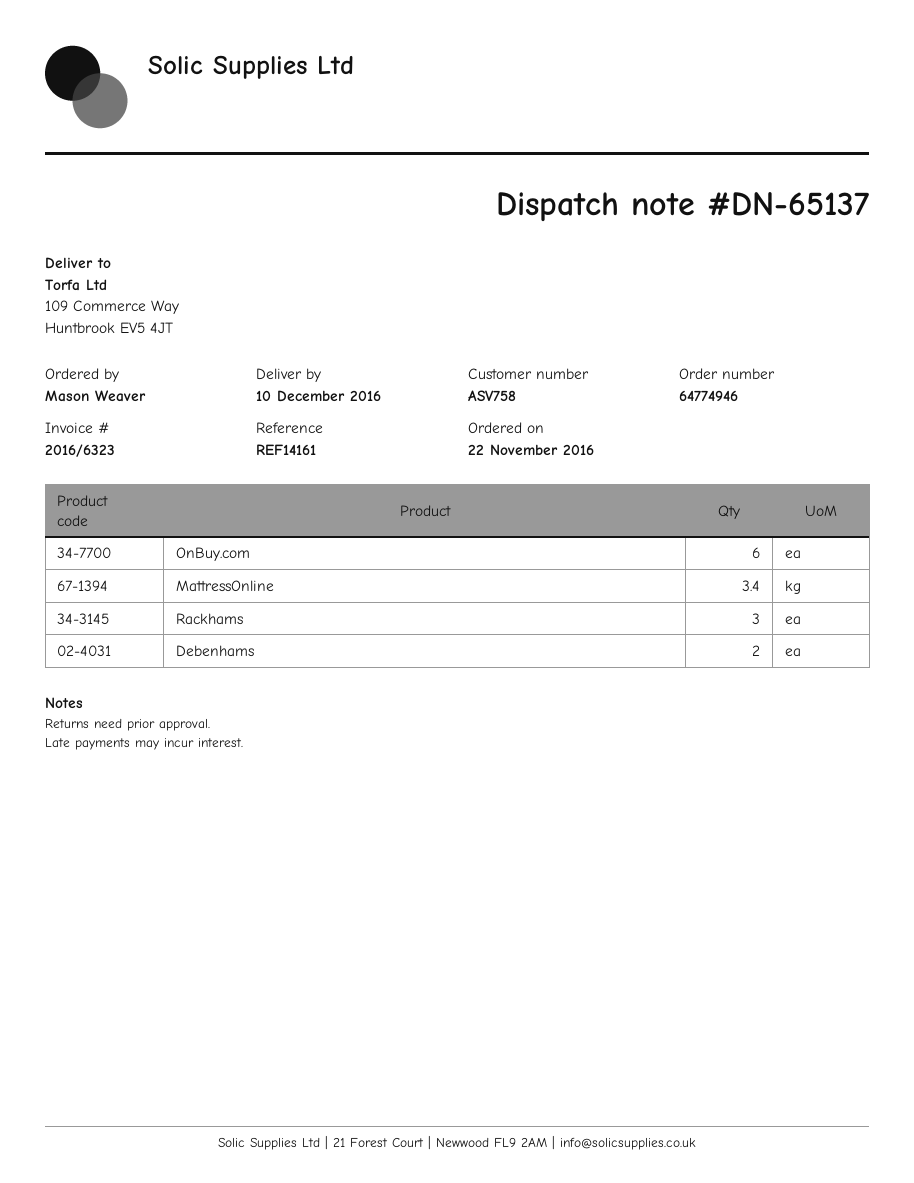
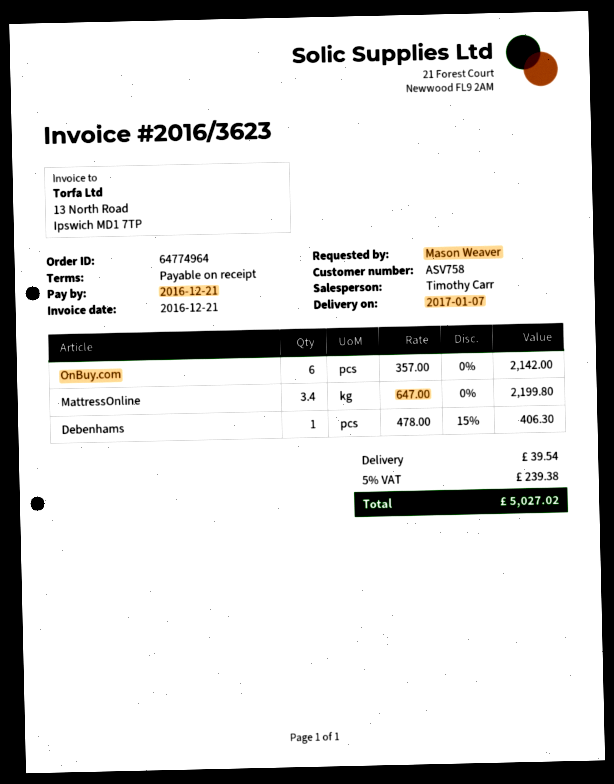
order number: 64774946 -> 64774964
delivery date: 2016-12-10 -> 2017-01-07
invoice number: 2016/6323 -> 2016/3623
Rackhams: 3 -> none
Debenhams: 2 -> 1

